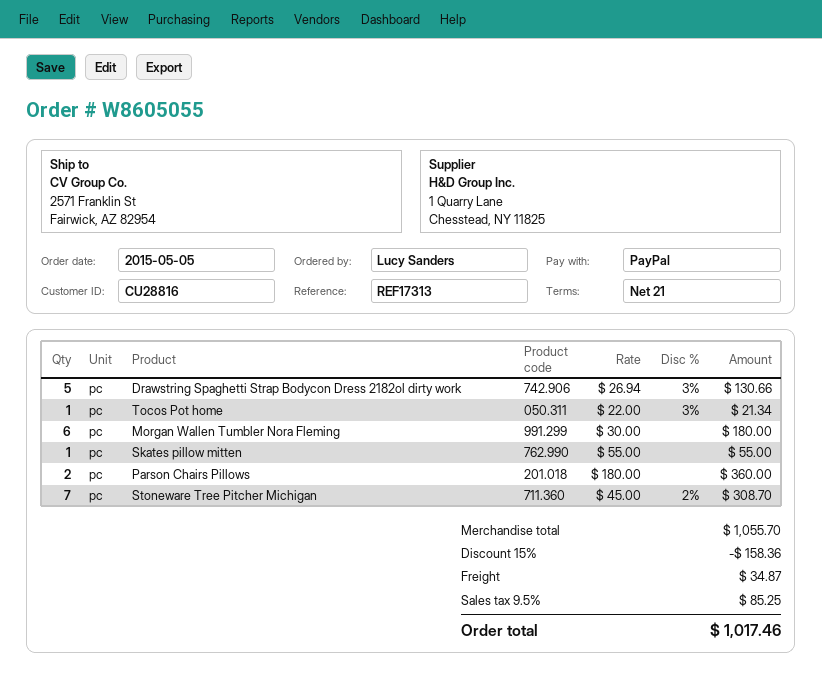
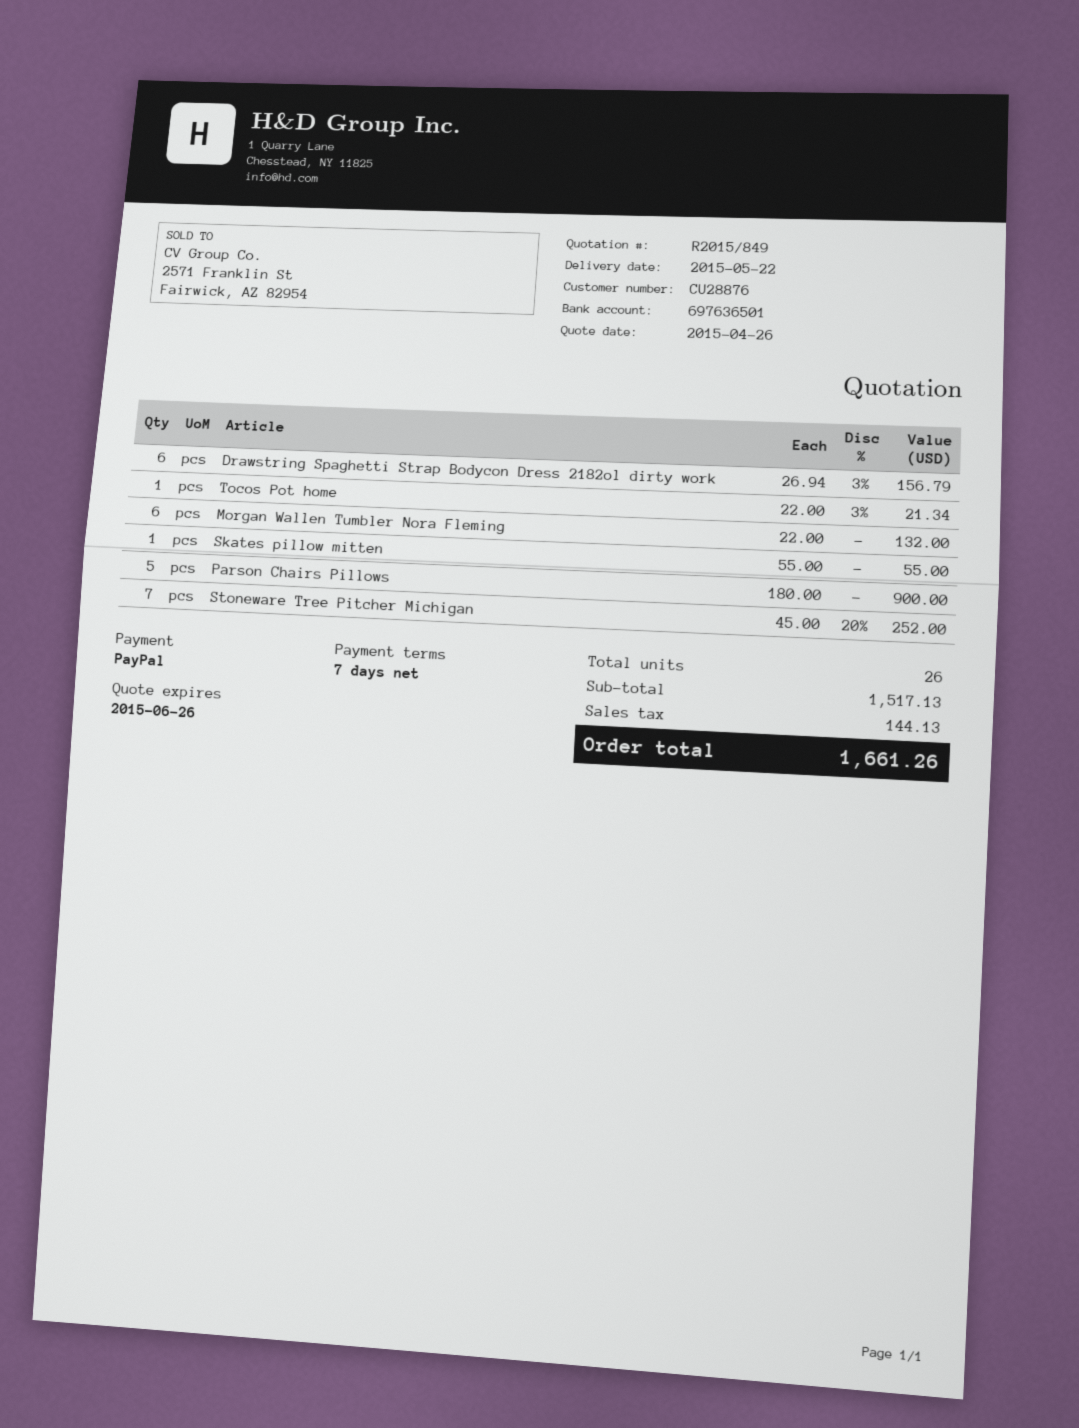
payment terms: 21 days -> 7 days
customer number: CU28816 -> CU28876
Drawstring Spaghetti Strap Bodycon Dress 2182ol dirty work: 5 x 26.94 - 3% = 130.66 -> 6 x 26.94 - 3% = 156.79
Morgan Wallen Tumbler Nora Fleming: 6 x 30.00 = 180.00 -> 6 x 22.00 = 132.00
Parson Chairs Pillows: 2 x 180.00 = 360.00 -> 5 x 180.00 = 900.00
Stoneware Tree Pitcher Michigan: 7 x 45.00 - 2% = 308.70 -> 7 x 45.00 - 20% = 252.00
subtotal: 1055.70 -> 1517.13
discount: 15% = 158.36 -> none
shipping: 34.87 -> none
tax: 85.25 -> 144.13
total: 1017.46 -> 1661.26

